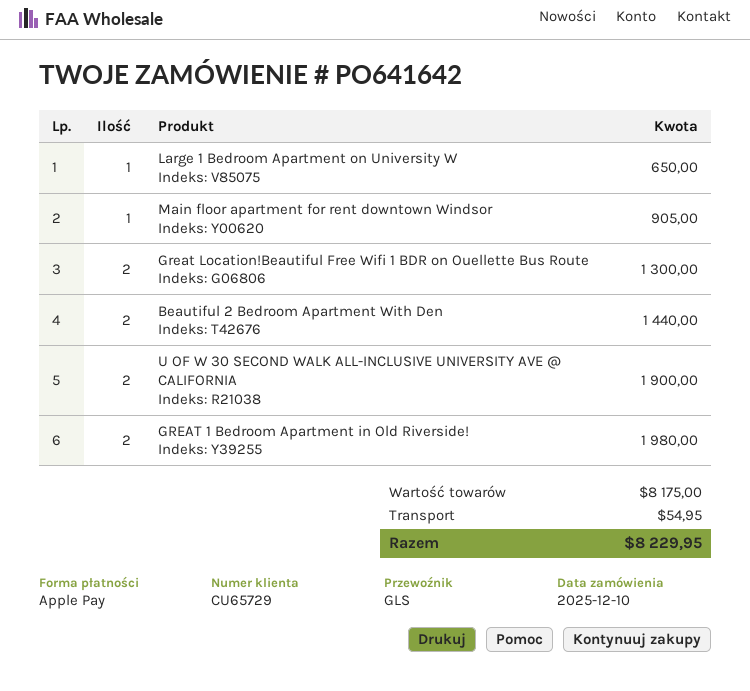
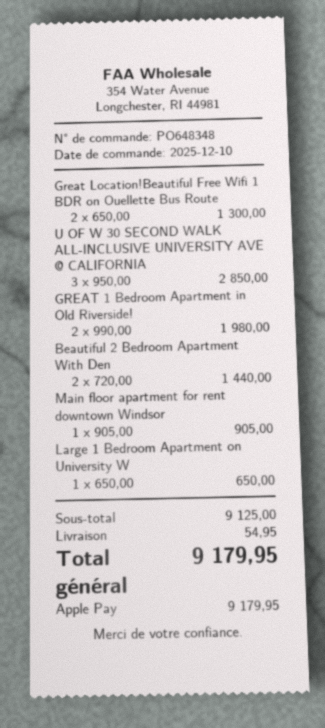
order number: PO641642 -> PO648348
U OF W 30 SECOND WALK ALL-INCLUSIVE UNIVERSITY AVE @ CALIFORNIA: 2 for 1900.00 -> 3 for 2850.00
subtotal: 8175.00 -> 9125.00
total: 8229.95 -> 9179.95

